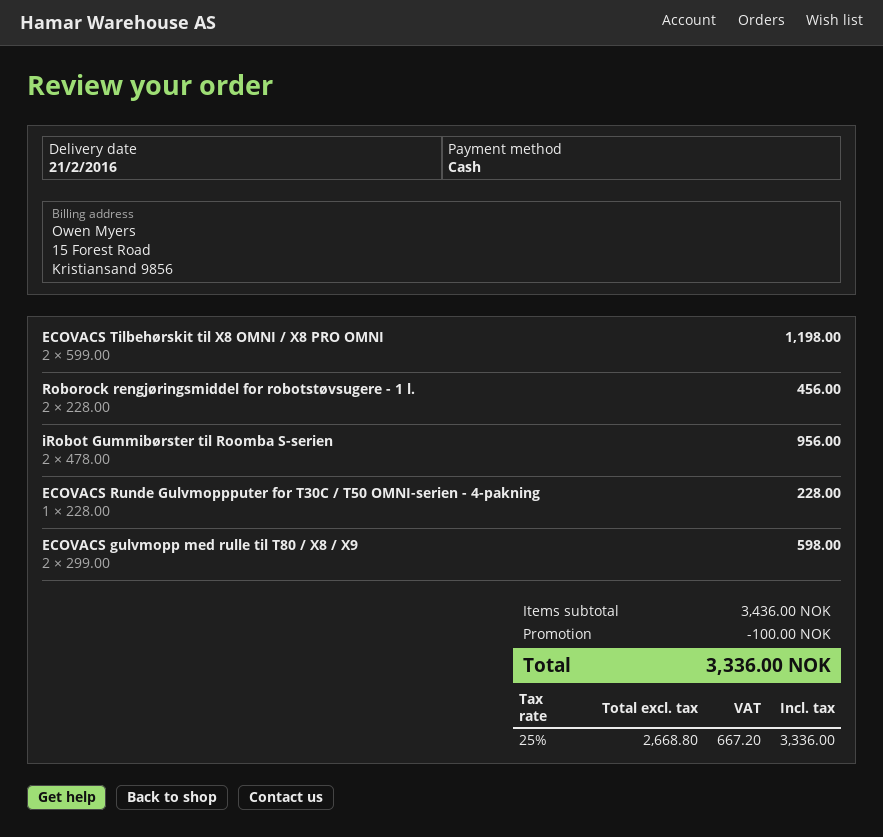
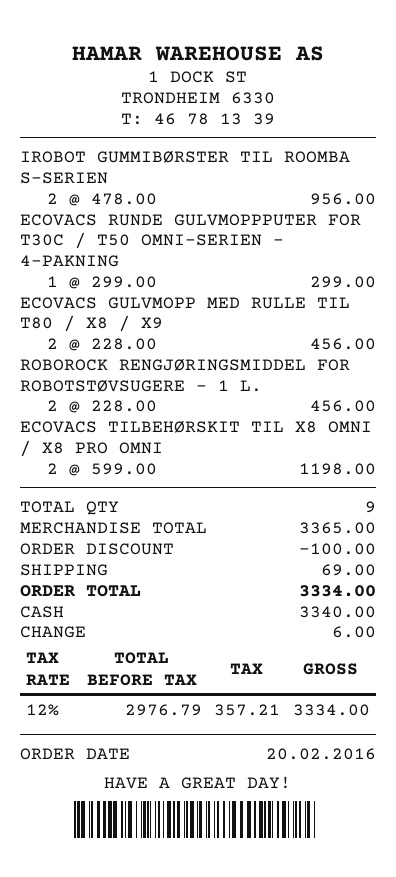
ECOVACS Runde Gulvmoppputer for T30C / T50 OMNI-serien - 4-pakning: 1 x 228.00 = 228.00 -> 1 x 299.00 = 299.00
ECOVACS gulvmopp med rulle til T80 / X8 / X9: 2 x 299.00 = 598.00 -> 2 x 228.00 = 456.00
subtotal: 3436.00 -> 3365.00
shipping: none -> 69.00
net: 2668.80 -> 2976.79
tax: 25% = 667.20 -> 12% = 357.21
total: 3336.00 -> 3334.00

